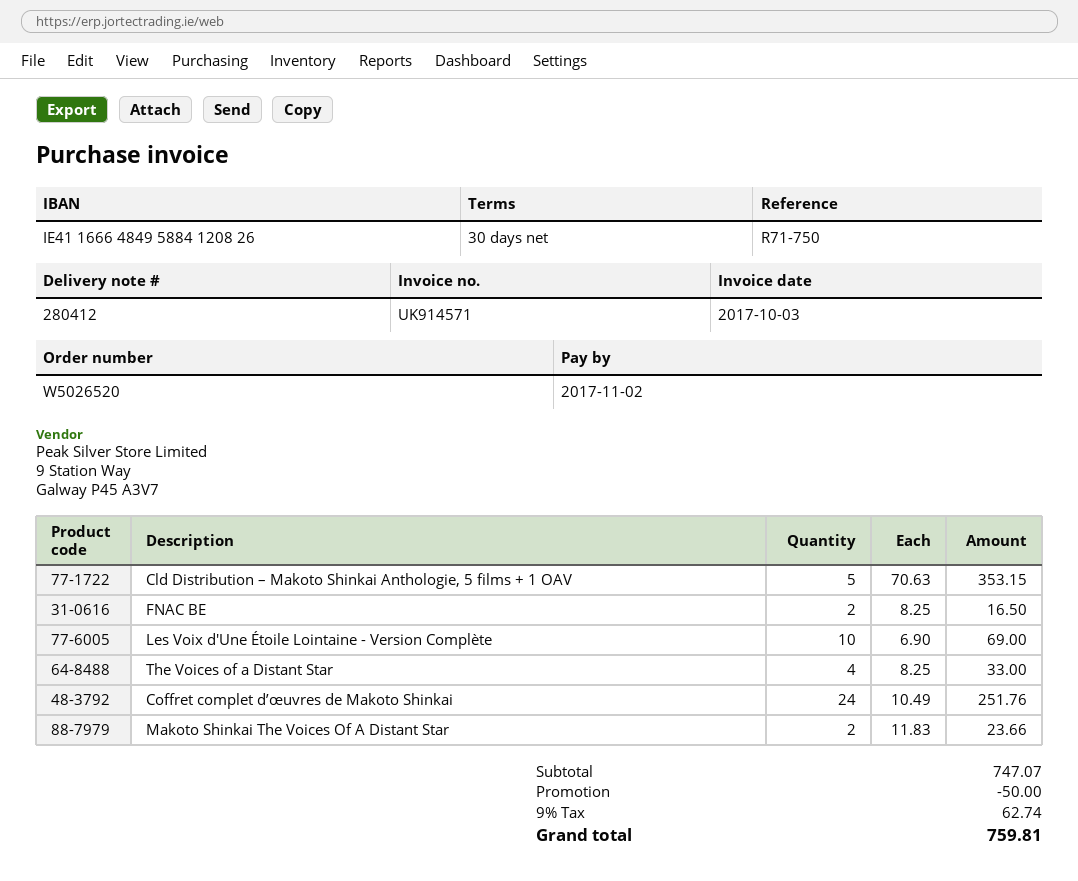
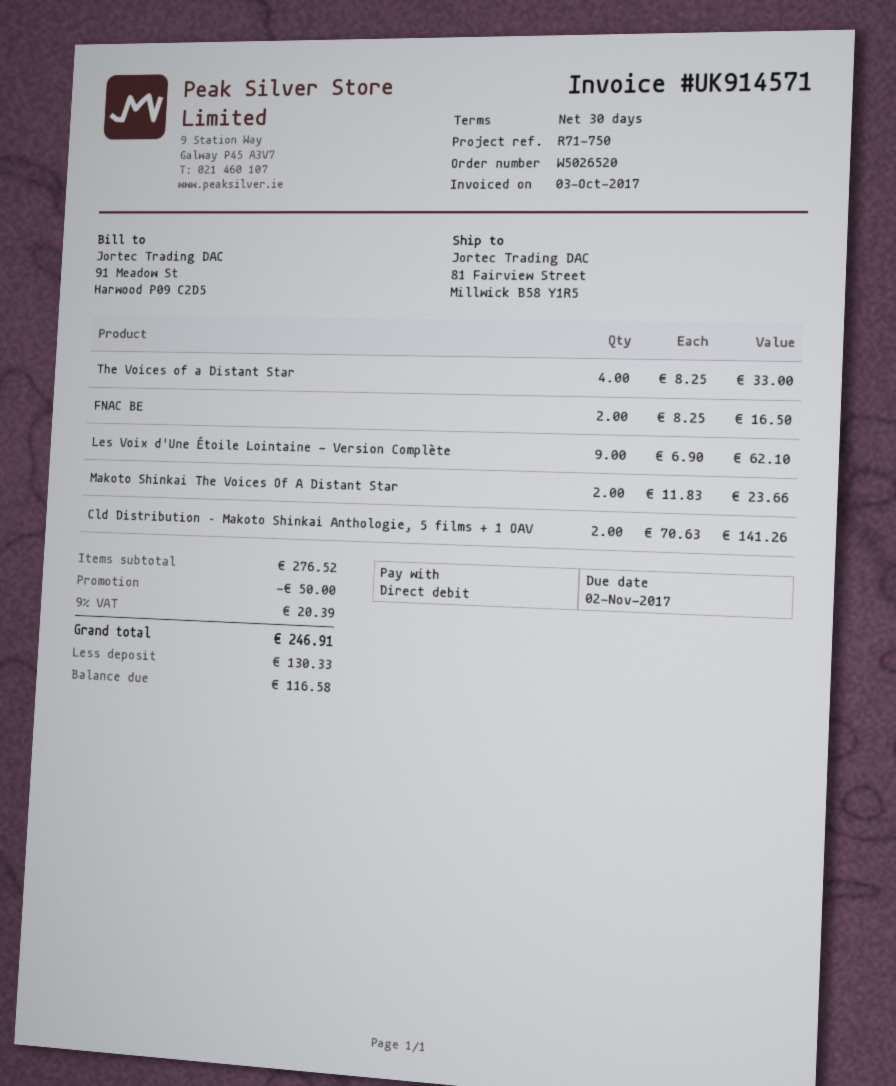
Cld Distribution – Makoto Shinkai Anthologie, 5 films + 1 OAV: 5 x 70.63 = 353.15 -> 2 x 70.63 = 141.26
Les Voix d'Une Étoile Lointaine - Version Complète: 10 x 6.90 = 69.00 -> 9 x 6.90 = 62.10
Coffret complet d’œuvres de Makoto Shinkai: 24 x 10.49 = 251.76 -> none
subtotal: 747.07 -> 276.52
tax: 9% = 62.74 -> 9% = 20.39
total: 759.81 -> 246.91

